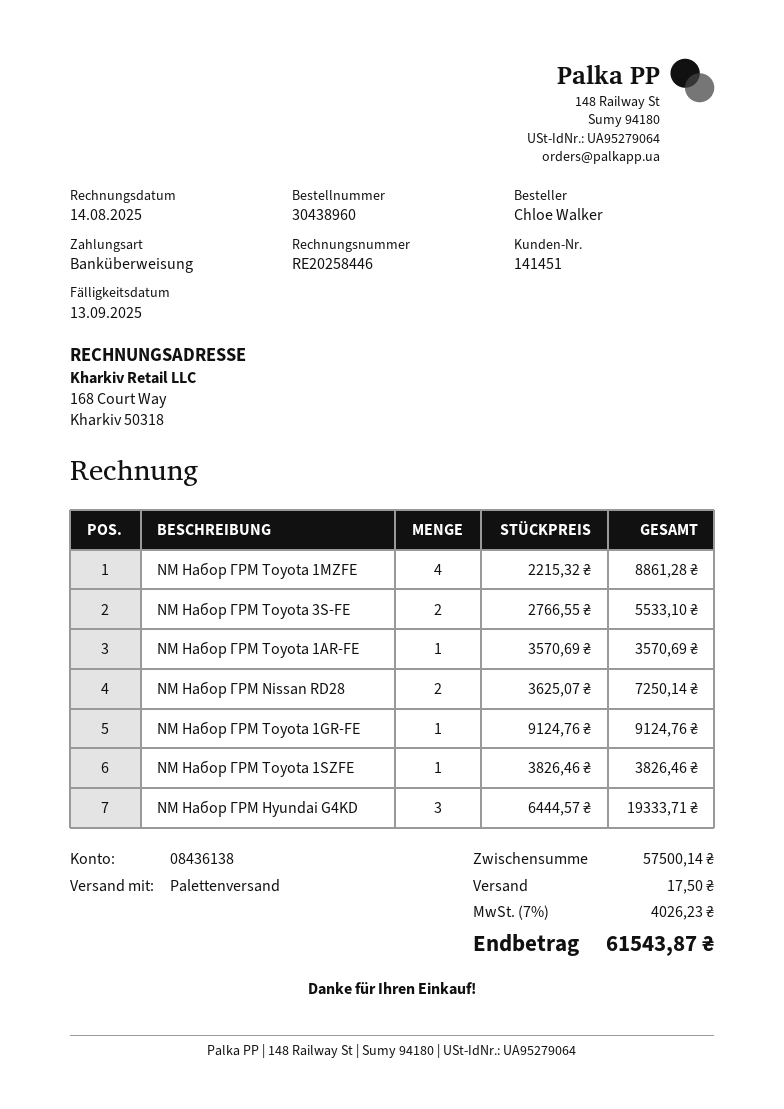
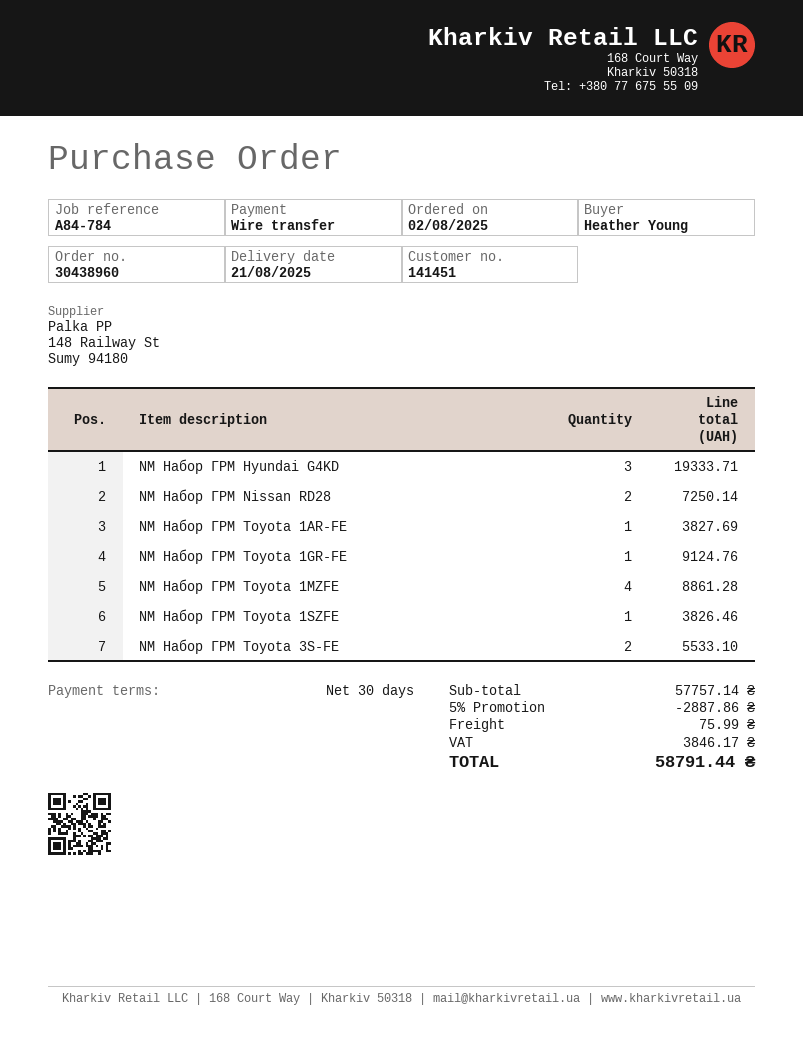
ordered by: Chloe Walker -> Heather Young
NM Набор ГРМ Toyota 1AR-FE: 1 for 3570.69 -> 1 for 3827.69
subtotal: 57500.14 -> 57757.14
discount: none -> 5% = 2887.86
shipping: 17.50 -> 75.99
tax: 4026.23 -> 3846.17
total: 61543.87 -> 58791.44

